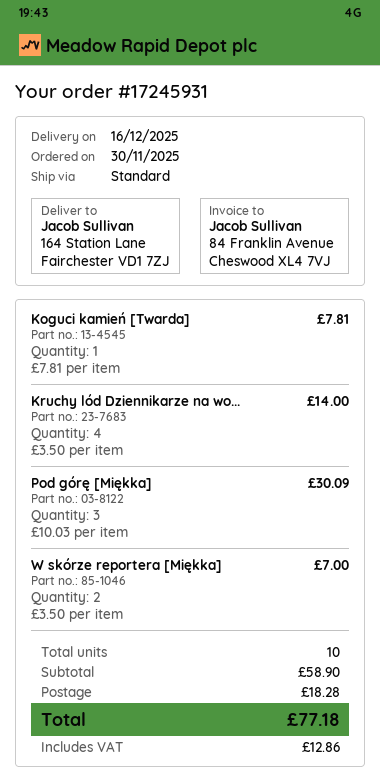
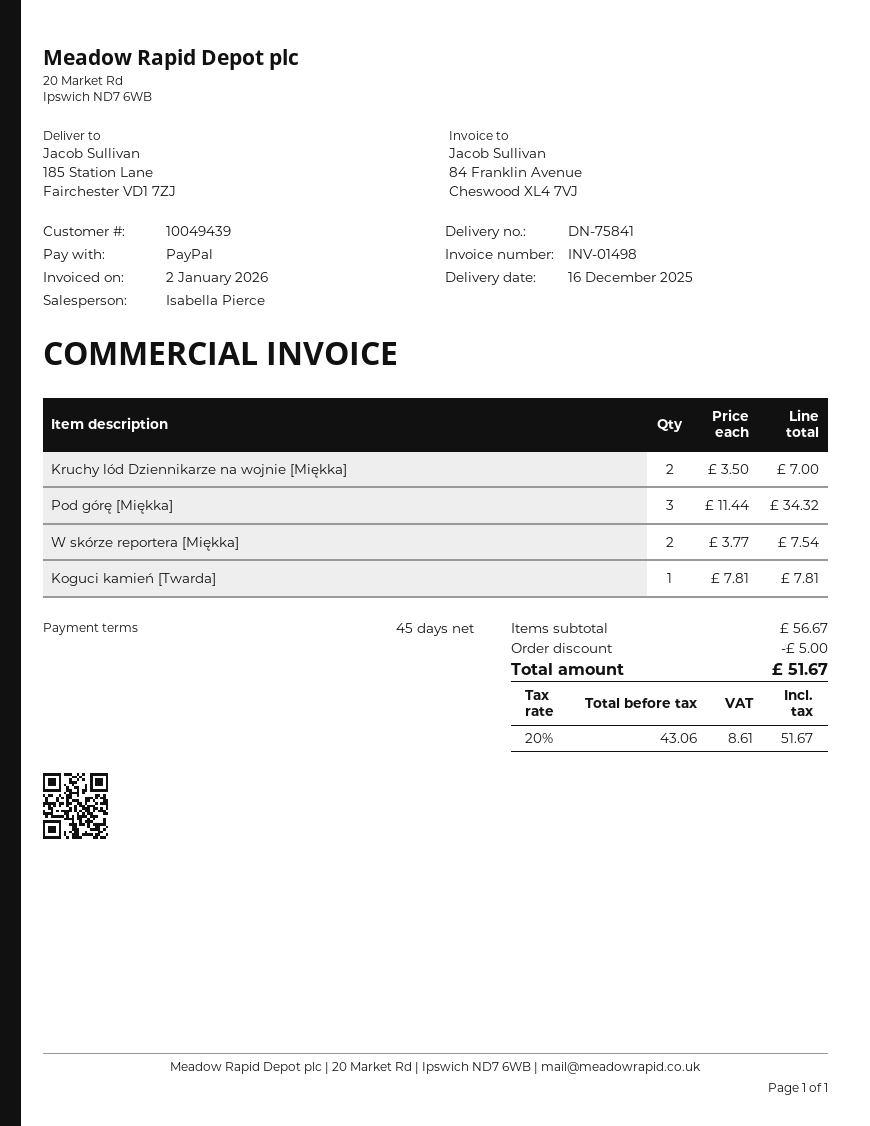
ship to: 164 Station Lane, Fairchester VD1 7ZJ -> 185 Station Lane, Fairchester VD1 7ZJ
Kruchy lód Dziennikarze na wo...: 4 x 3.50 = 14.00 -> 2 x 3.50 = 7.00
Pod górę [Miękka]: 3 x 10.03 = 30.09 -> 3 x 11.44 = 34.32
W skórze reportera [Miękka]: 2 x 3.50 = 7.00 -> 2 x 3.77 = 7.54
subtotal: 58.90 -> 56.67
discount: none -> 5.00
shipping: 18.28 -> none
tax: 12.86 -> 8.61
total: 77.18 -> 51.67

